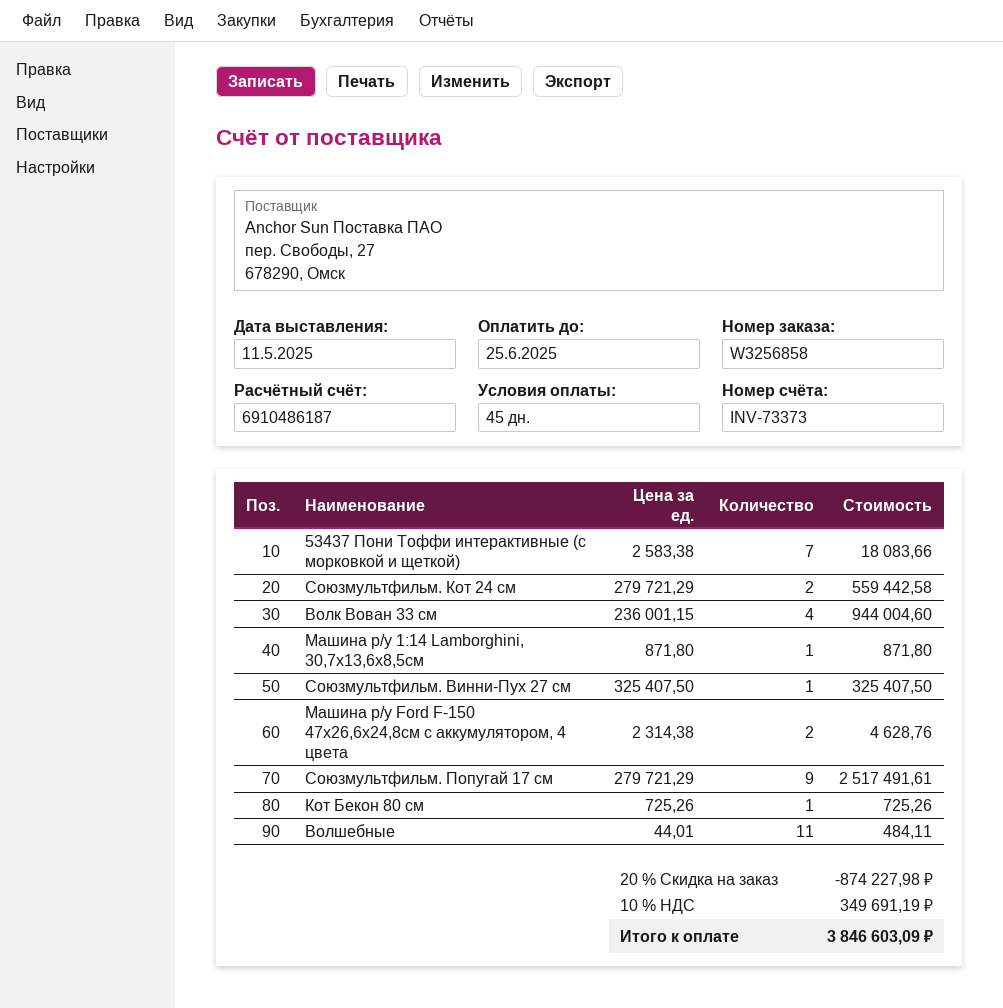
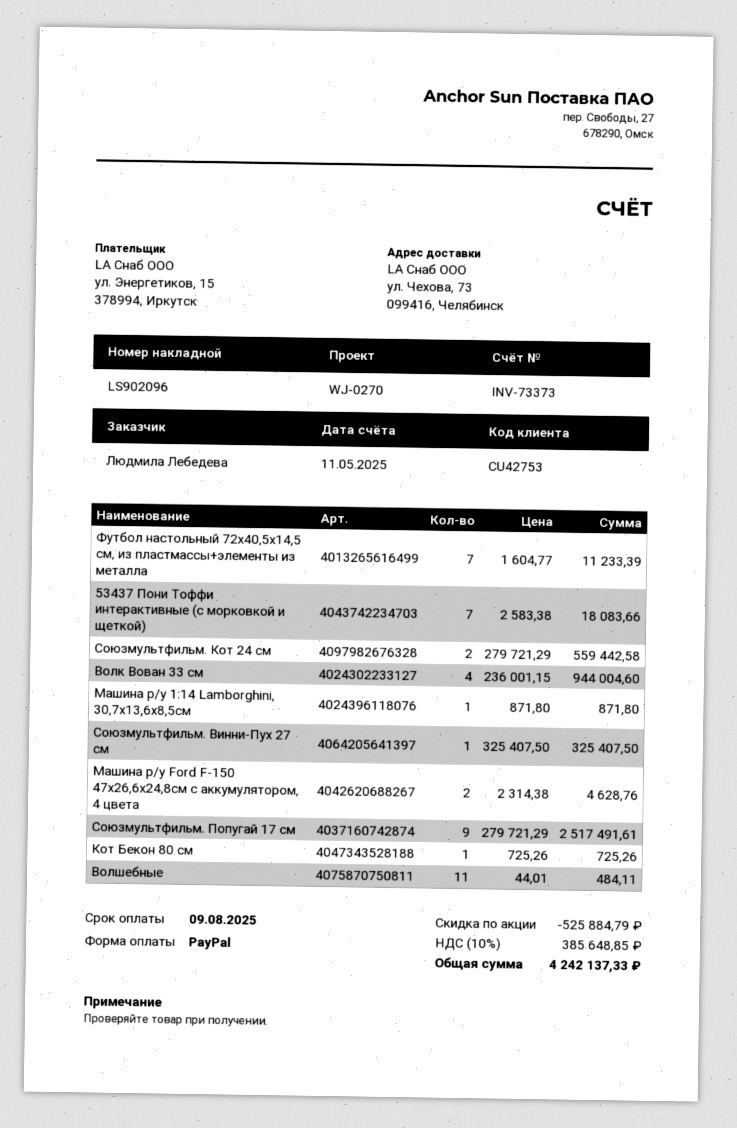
due date: 2025-06-25 -> 2025-08-09
Футбол настольный 72х40,5х14,5 см, из пластмассы+элементы из металла: none -> 7 x 1604.77 = 11233.39
discount: 874227.98 -> 525884.79
tax: 10% = 349691.19 -> 10% = 385648.85
total: 3846603.09 -> 4242137.33

